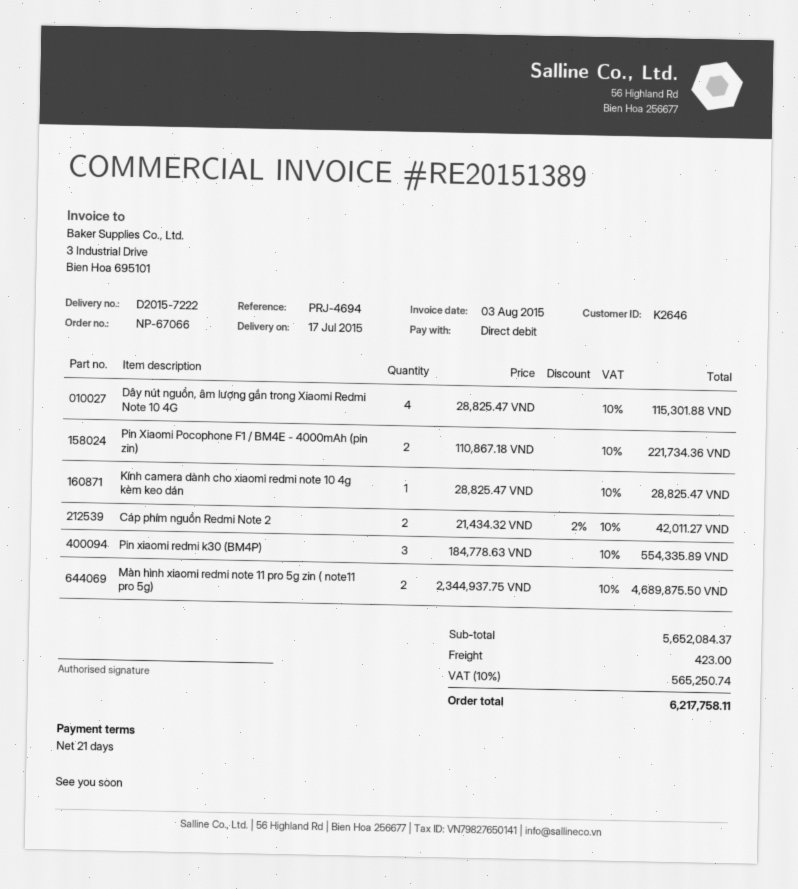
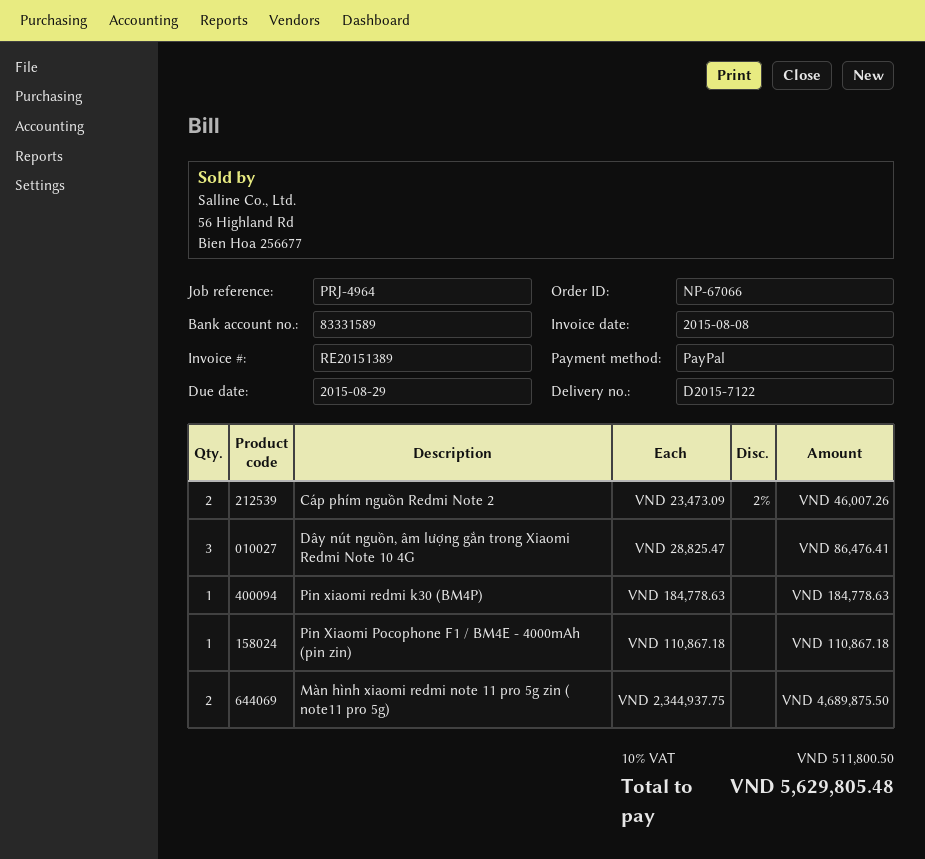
delivery note number: D2015-7222 -> D2015-7122
invoice date: 2015-08-03 -> 2015-08-08
reference: PRJ-4694 -> PRJ-4964
payment method: direct debit -> PayPal
Dây nút nguồn, âm lượng gắn trong Xiaomi Redmi Note 10 4G: 4 x 28825.47 = 115301.88 -> 3 x 28825.47 = 86476.41
Pin Xiaomi Pocophone F1 / BM4E - 4000mAh (pin zin): 2 x 110867.18 = 221734.36 -> 1 x 110867.18 = 110867.18
Kính camera dành cho xiaomi redmi note 10 4g kèm keo dán: 1 x 28825.47 = 28825.47 -> none
Cáp phím nguồn Redmi Note 2: 2 x 21434.32 - 2% = 42011.27 -> 2 x 23473.09 - 2% = 46007.26
Pin xiaomi redmi k30 (BM4P): 3 x 184778.63 = 554335.89 -> 1 x 184778.63 = 184778.63
shipping: 423.00 -> none
tax: 10% = 565250.74 -> 10% = 511800.50
total: 6217758.11 -> 5629805.48

